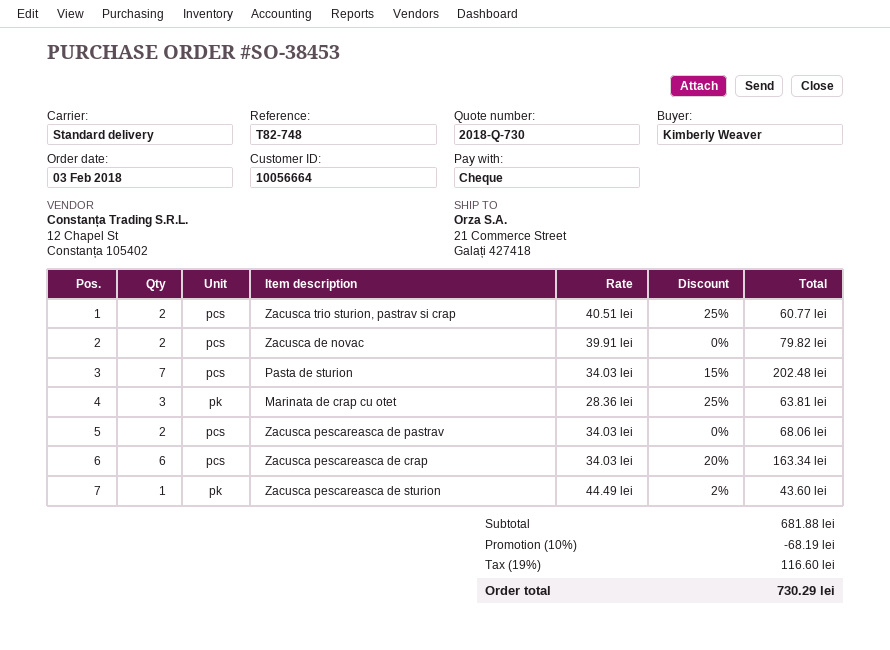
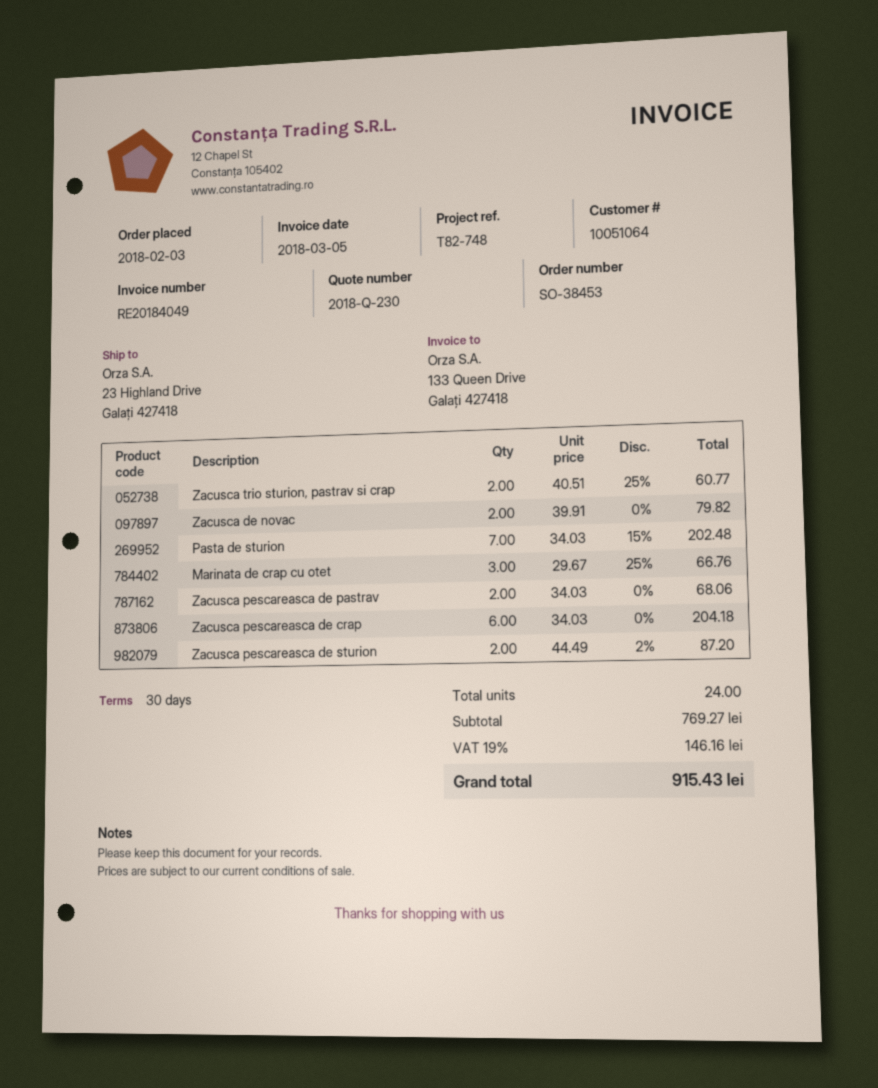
quote number: 2018-Q-730 -> 2018-Q-230
customer number: 10056664 -> 10051064
ship to: 21 Commerce Street, Galați 427418 -> 23 Highland Drive, Galați 427418
Marinata de crap cu otet: 3 x 28.36 - 25% = 63.81 -> 3 x 29.67 - 25% = 66.76
Zacusca pescareasca de crap: 6 x 34.03 - 20% = 163.34 -> 6 x 34.03 = 204.18
Zacusca pescareasca de sturion: 1 x 44.49 - 2% = 43.60 -> 2 x 44.49 - 2% = 87.20
subtotal: 681.88 -> 769.27
discount: 10% = 68.19 -> none
tax: 19% = 116.60 -> 19% = 146.16
total: 730.29 -> 915.43

